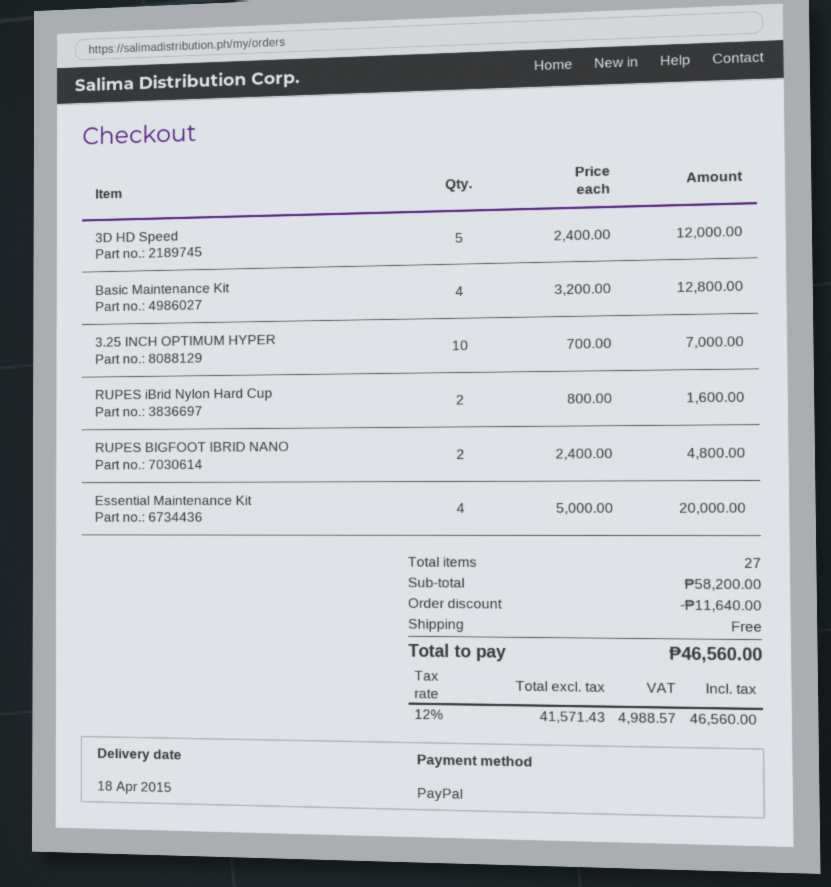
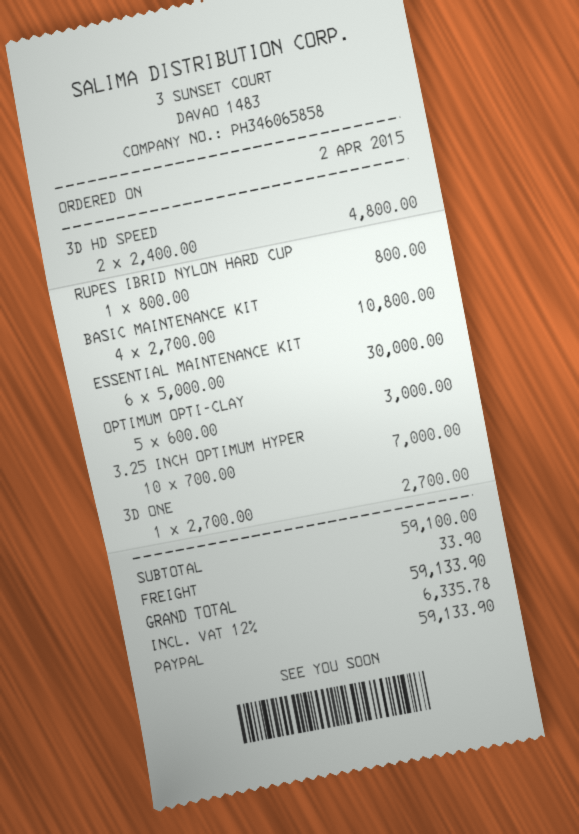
3D HD Speed: 5 x 2400.00 = 12000.00 -> 2 x 2400.00 = 4800.00
Basic Maintenance Kit: 4 x 3200.00 = 12800.00 -> 4 x 2700.00 = 10800.00
RUPES iBrid Nylon Hard Cup: 2 x 800.00 = 1600.00 -> 1 x 800.00 = 800.00
RUPES BIGFOOT IBRID NANO: 2 x 2400.00 = 4800.00 -> none
Essential Maintenance Kit: 4 x 5000.00 = 20000.00 -> 6 x 5000.00 = 30000.00
OPTIMUM OPTI-CLAY: none -> 5 x 600.00 = 3000.00
3D ONE: none -> 1 x 2700.00 = 2700.00
subtotal: 58200.00 -> 59100.00
discount: 11640.00 -> none
shipping: 0.00 -> 33.90
tax: 12% = 4988.57 -> 12% = 6335.78
total: 46560.00 -> 59133.90

